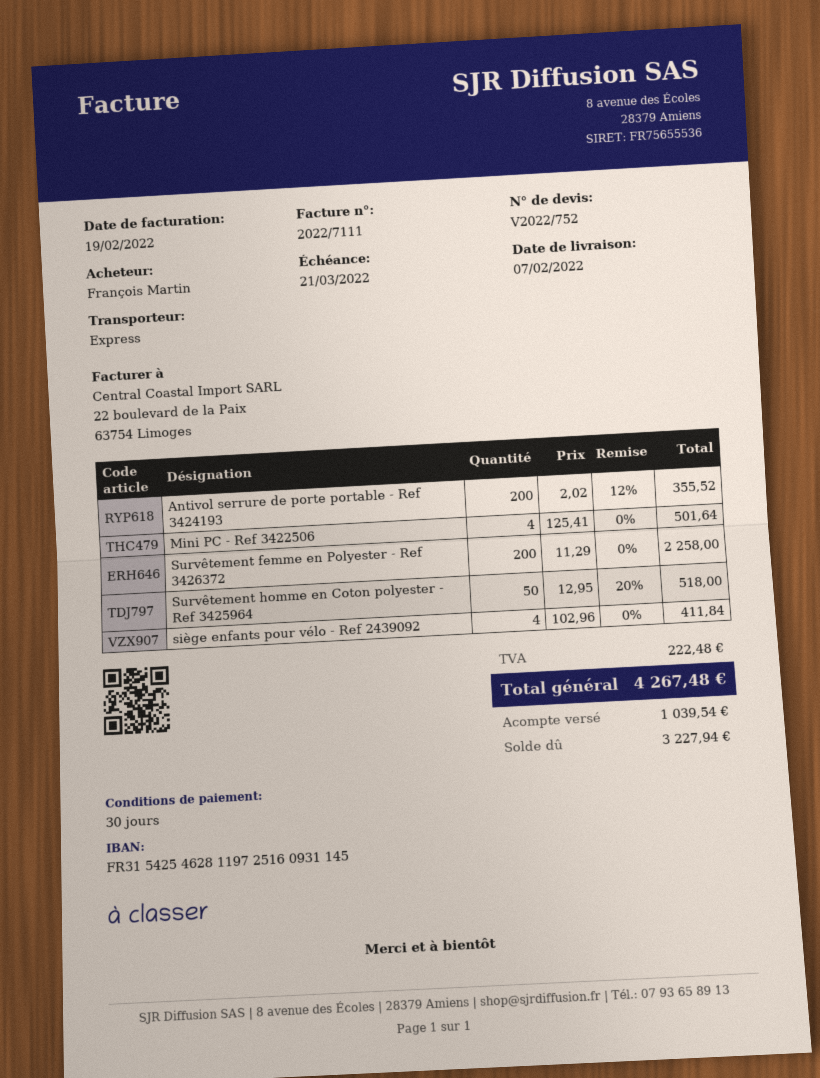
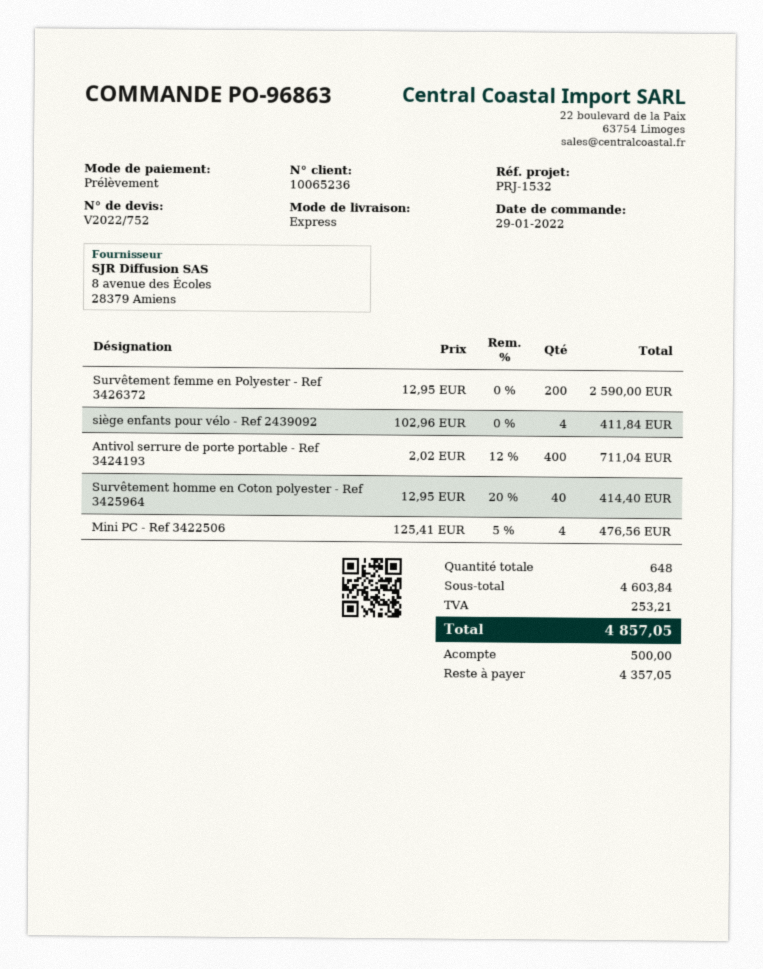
Antivol serrure de porte portable - Ref 3424193: 200 x 2.02 - 12% = 355.52 -> 400 x 2.02 - 12% = 711.04
Mini PC - Ref 3422506: 4 x 125.41 = 501.64 -> 4 x 125.41 - 5% = 476.56
Survêtement femme en Polyester - Ref 3426372: 200 x 11.29 = 2258.00 -> 200 x 12.95 = 2590.00
Survêtement homme en Coton polyester - Ref 3425964: 50 x 12.95 - 20% = 518.00 -> 40 x 12.95 - 20% = 414.40
tax: 222.48 -> 253.21
total: 4267.48 -> 4857.05
deposit: 1039.54 -> 500.00
balance: 3227.94 -> 4357.05

